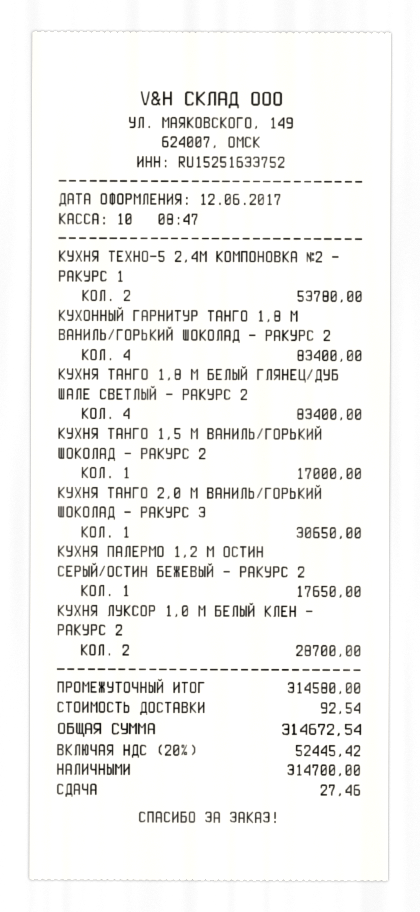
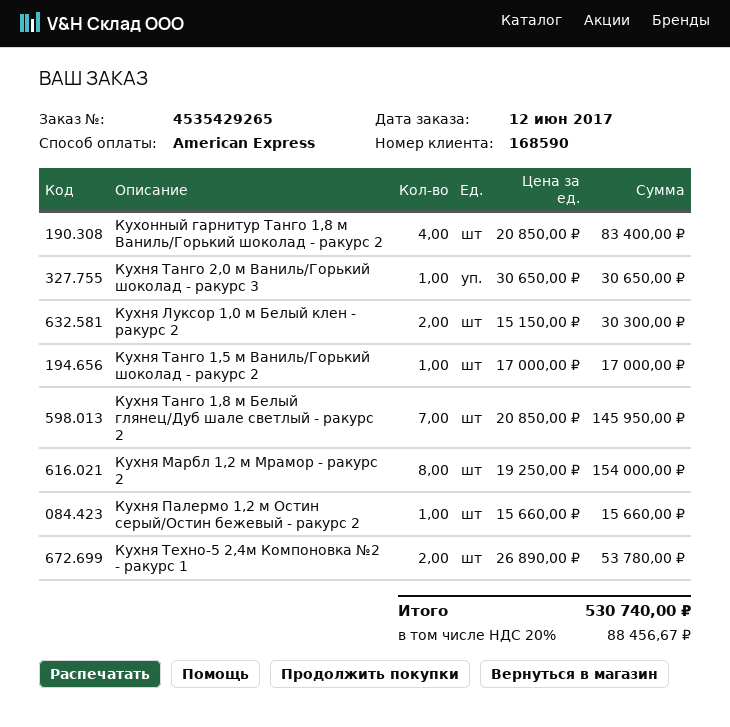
payment method: cash -> American Express
КУХНЯ ТАНГО 1,8 М БЕЛЫЙ ГЛЯНЕЦ/ДУБ ШАЛЕ СВЕТЛЫЙ - РАКУРС 2: 4 for 83400.00 -> 7 for 145950.00
КУХНЯ ПАЛЕРМО 1,2 М ОСТИН СЕРЫЙ/ОСТИН БЕЖЕВЫЙ - РАКУРС 2: 1 for 17650.00 -> 1 for 15660.00
КУХНЯ ЛУКСОР 1,0 М БЕЛЫЙ КЛЕН - РАКУРС 2: 2 for 28700.00 -> 2 for 30300.00
Кухня Марбл 1,2 м Мрамор - ракурс 2: none -> 8 for 154000.00
shipping: 92.54 -> none
tax: 20% = 52445.42 -> 20% = 88456.67
total: 314672.54 -> 530740.00

